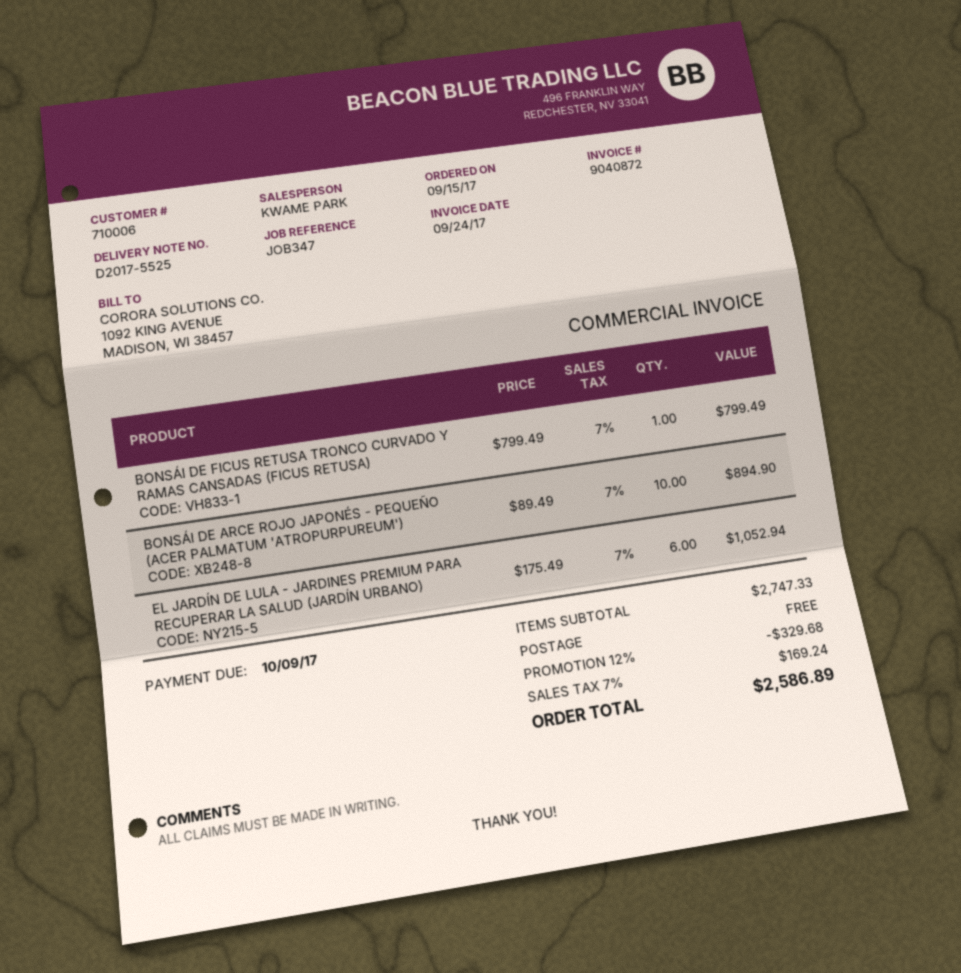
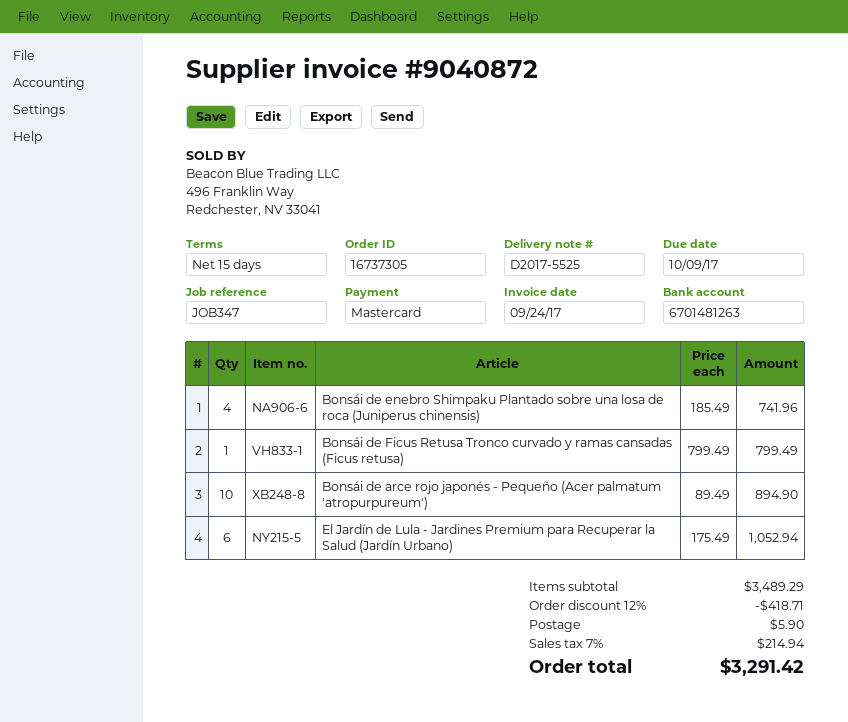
Bonsái de enebro Shimpaku Plantado sobre una losa de roca (Juniperus chinensis): none -> 4 x 185.49 = 741.96
subtotal: 2747.33 -> 3489.29
discount: 12% = 329.68 -> 12% = 418.71
shipping: 0.00 -> 5.90
tax: 7% = 169.24 -> 7% = 214.94
total: 2586.89 -> 3291.42

